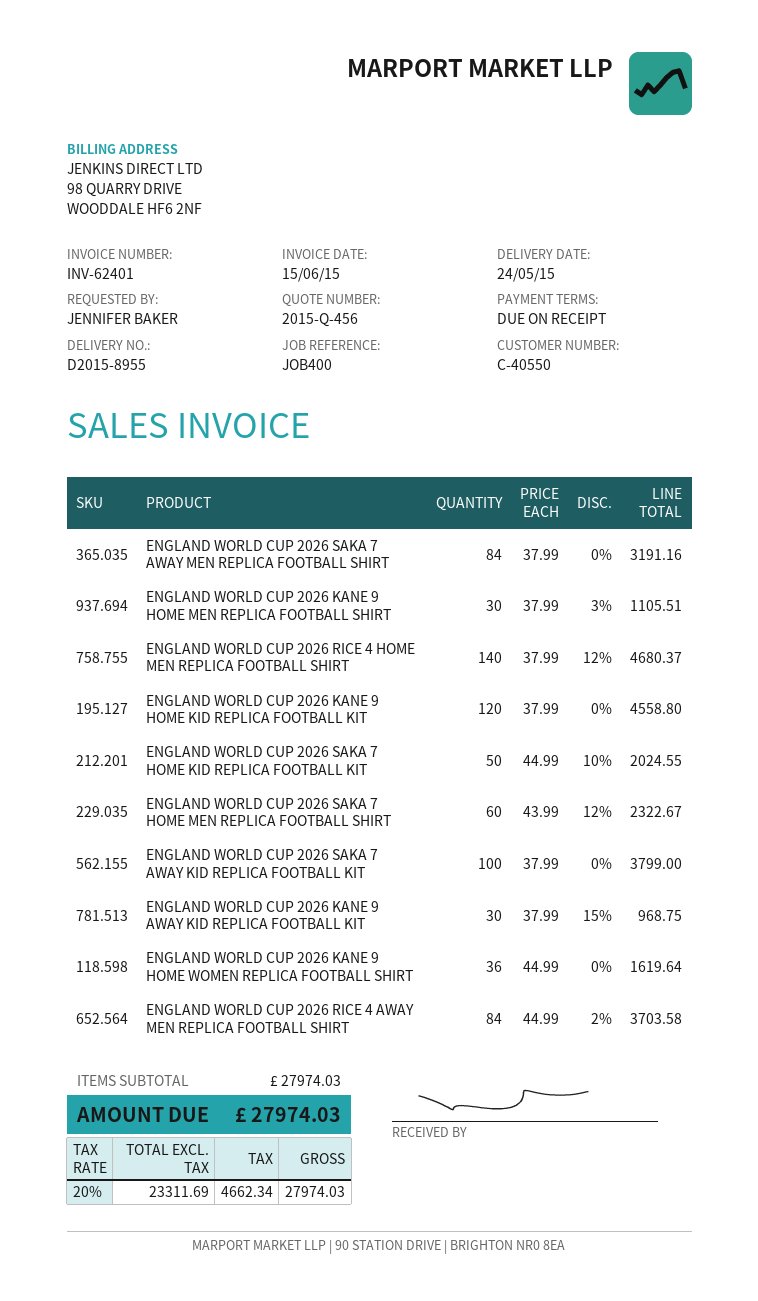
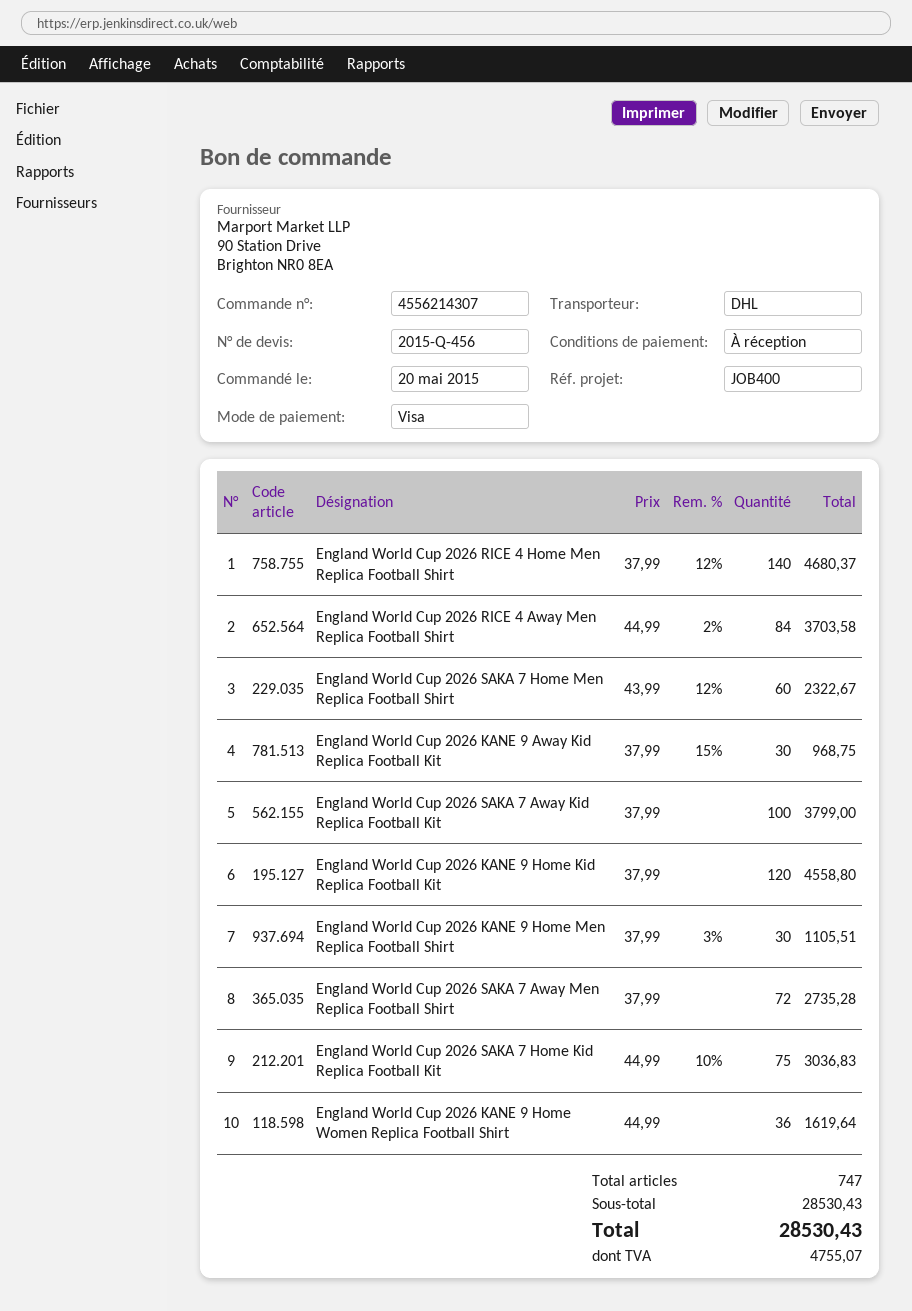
ENGLAND WORLD CUP 2026 SAKA 7 AWAY MEN REPLICA FOOTBALL SHIRT: 84 x 37.99 = 3191.16 -> 72 x 37.99 = 2735.28
ENGLAND WORLD CUP 2026 SAKA 7 HOME KID REPLICA FOOTBALL KIT: 50 x 44.99 - 10% = 2024.55 -> 75 x 44.99 - 10% = 3036.83
subtotal: 27974.03 -> 28530.43
tax: 4662.34 -> 4755.07
total: 27974.03 -> 28530.43

